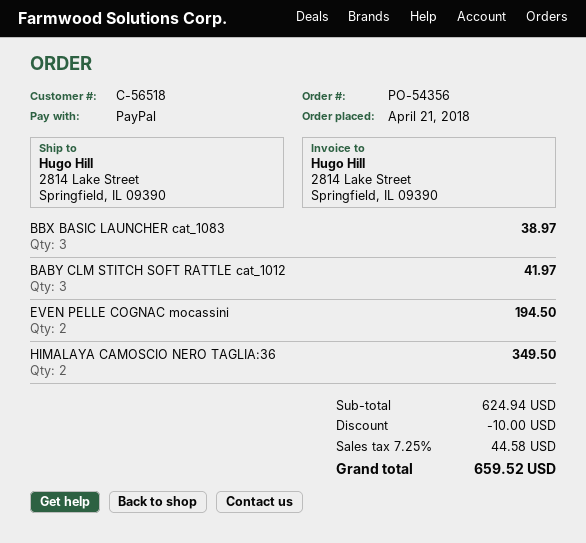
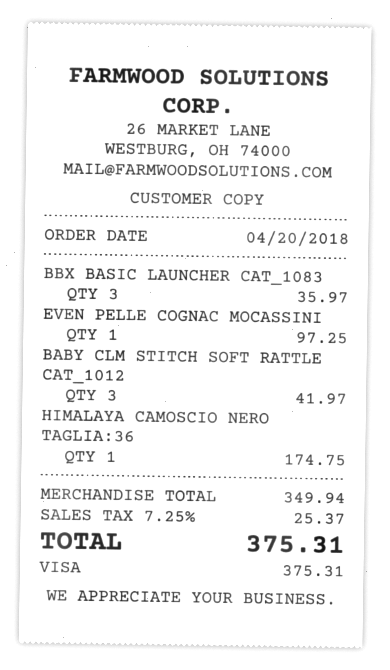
order date: 2018-04-21 -> 2018-04-20
payment method: PayPal -> Visa
BBX BASIC LAUNCHER cat_1083: 3 for 38.97 -> 3 for 35.97
EVEN PELLE COGNAC mocassini: 2 for 194.50 -> 1 for 97.25
HIMALAYA CAMOSCIO NERO TAGLIA:36: 2 for 349.50 -> 1 for 174.75
subtotal: 624.94 -> 349.94
discount: 10.00 -> none
tax: 7.25% = 44.58 -> 7.25% = 25.37
total: 659.52 -> 375.31

